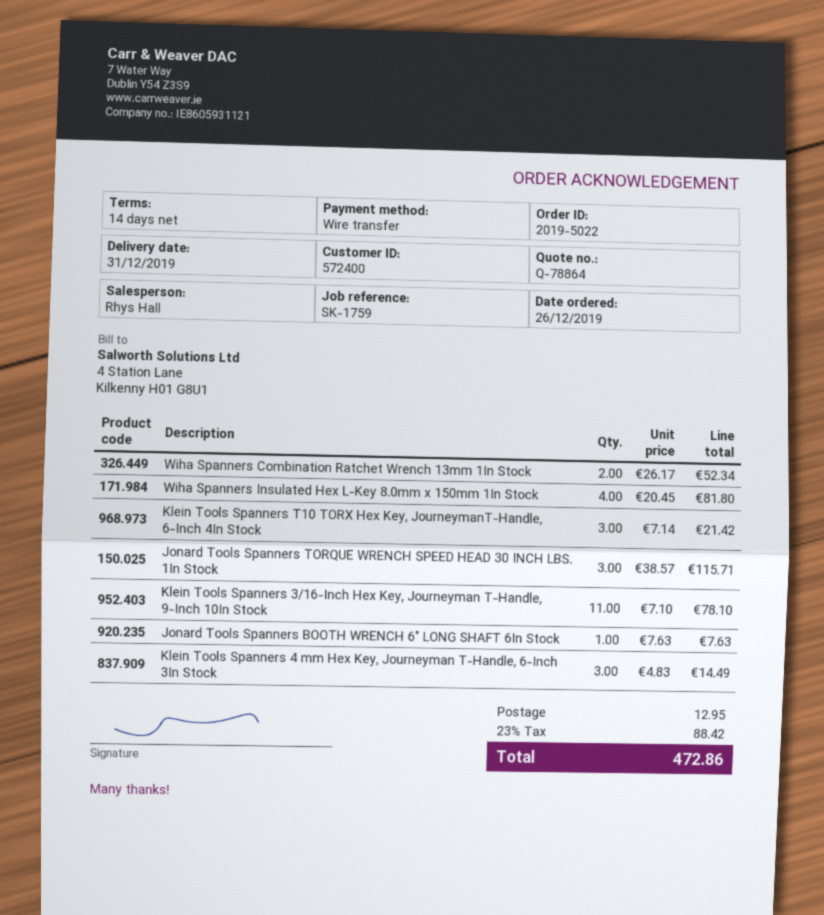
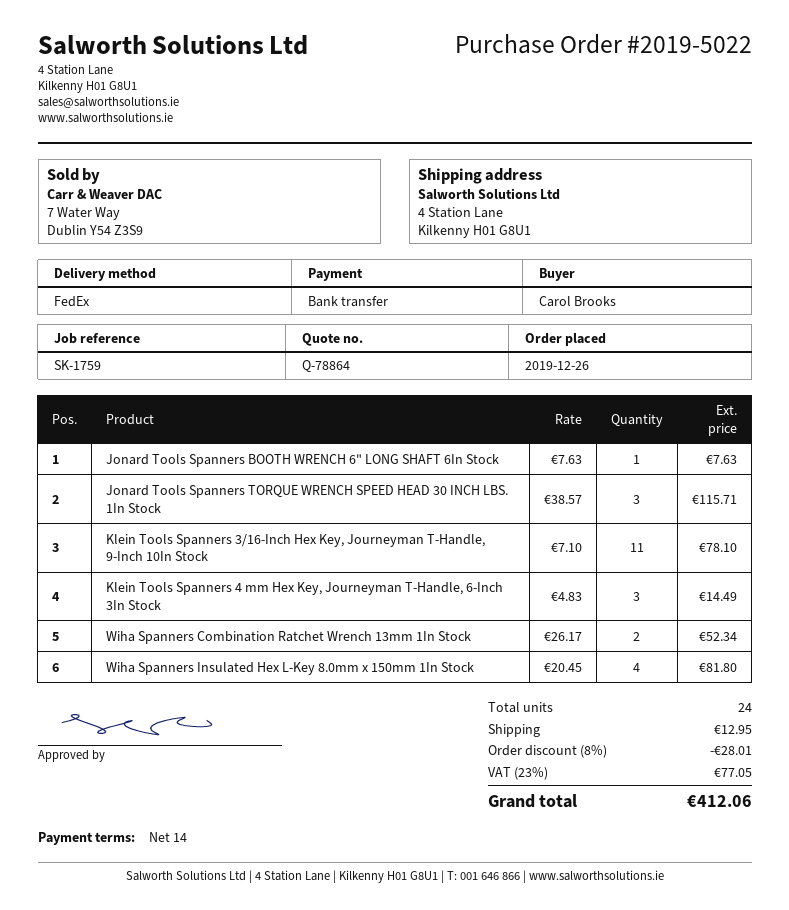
Klein Tools Spanners T10 TORX Hex Key, JourneymanT-Handle, 6-Inch 4In Stock: 3 x 7.14 = 21.42 -> none
discount: none -> 8% = 28.01
tax: 23% = 88.42 -> 23% = 77.05
total: 472.86 -> 412.06

